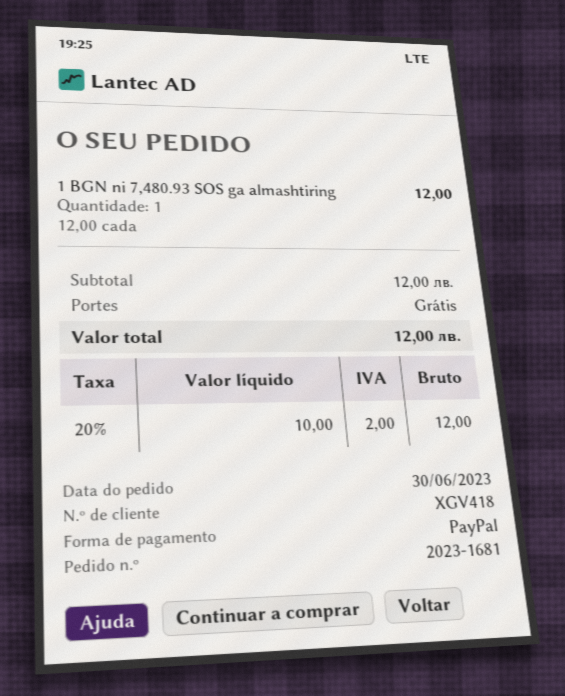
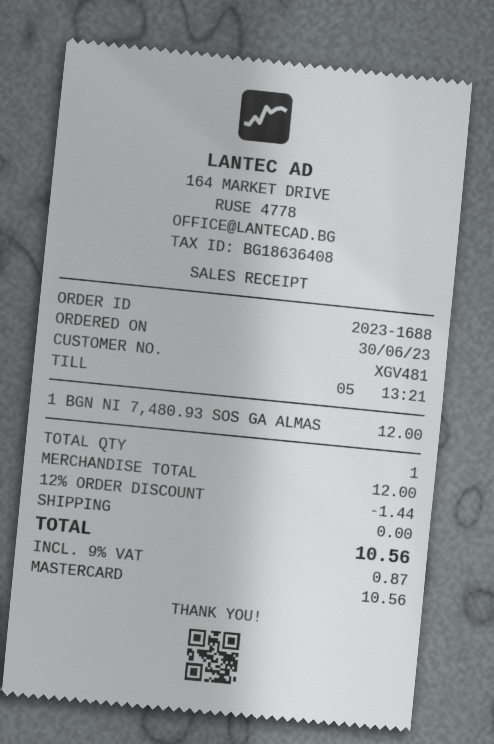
order number: 2023-1681 -> 2023-1688
customer number: XGV418 -> XGV481
payment method: PayPal -> Mastercard
discount: none -> 12% = 1.44
tax: 20% = 2.00 -> 9% = 0.87
total: 12.00 -> 10.56

